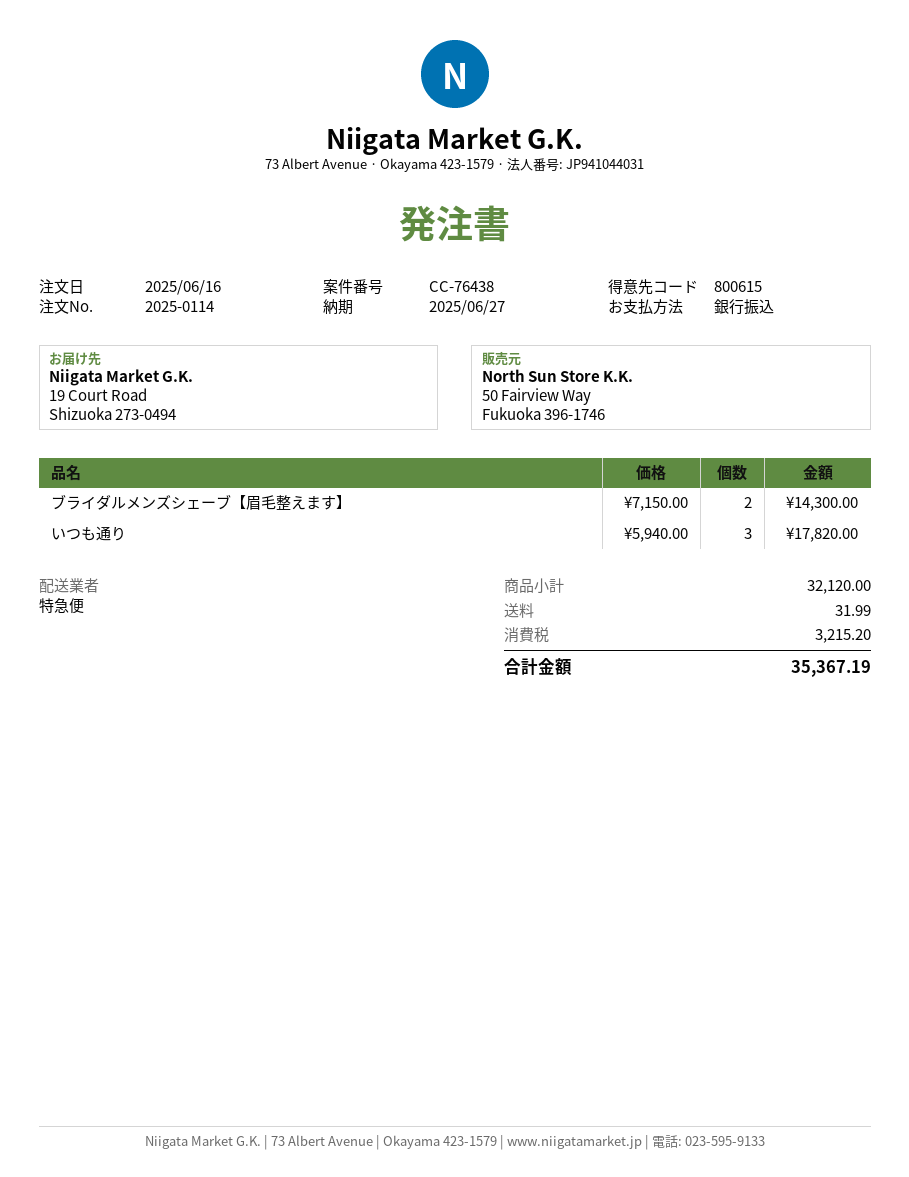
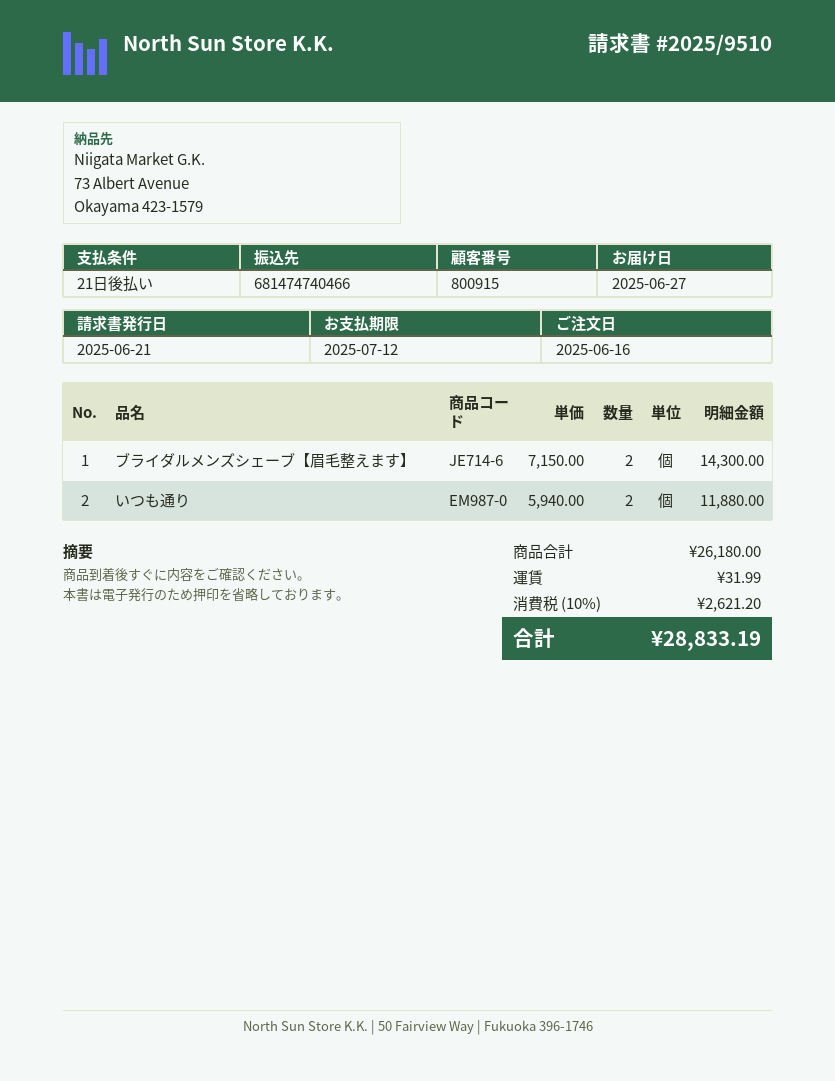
customer number: 800615 -> 800915
ship to: 19 Court Road, Shizuoka 273-0494 -> 73 Albert Avenue, Okayama 423-1579
いつも通り: 3 x 5940.00 = 17820.00 -> 2 x 5940.00 = 11880.00
subtotal: 32120.00 -> 26180.00
tax: 3215.20 -> 2621.20
total: 35367.19 -> 28833.19

